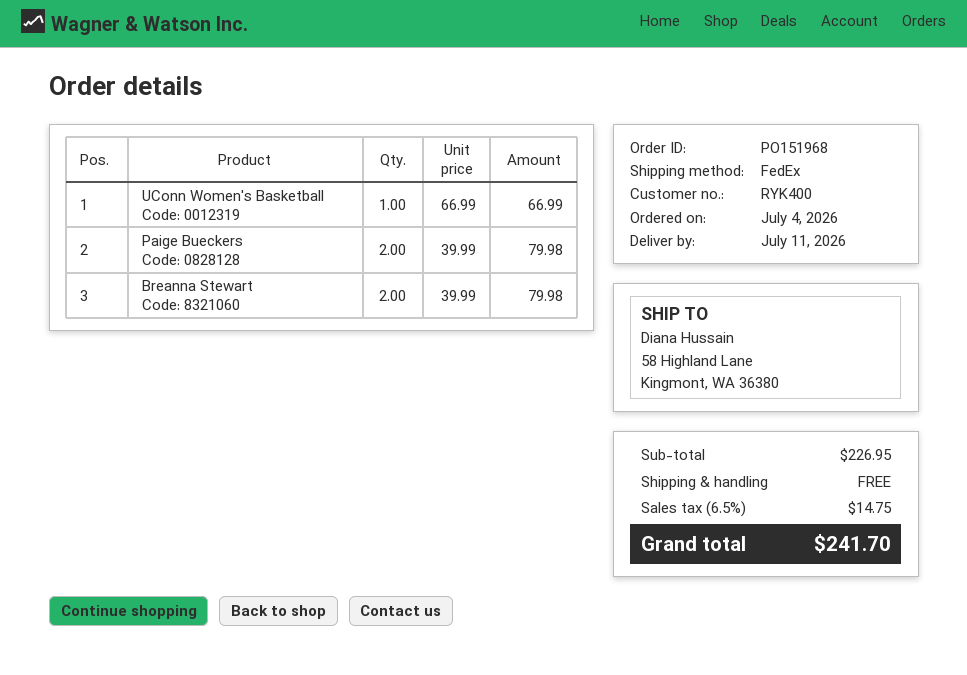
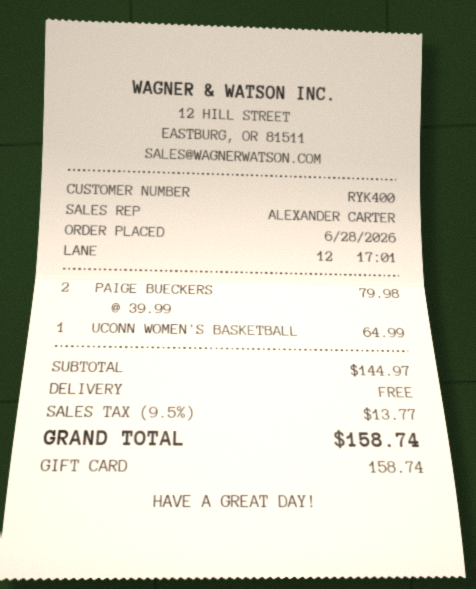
order date: 2026-07-04 -> 2026-06-28
UConn Women's Basketball: 1 x 66.99 = 66.99 -> 1 x 64.99 = 64.99
Breanna Stewart: 2 x 39.99 = 79.98 -> none
subtotal: 226.95 -> 144.97
tax: 6.5% = 14.75 -> 9.5% = 13.77
total: 241.70 -> 158.74

